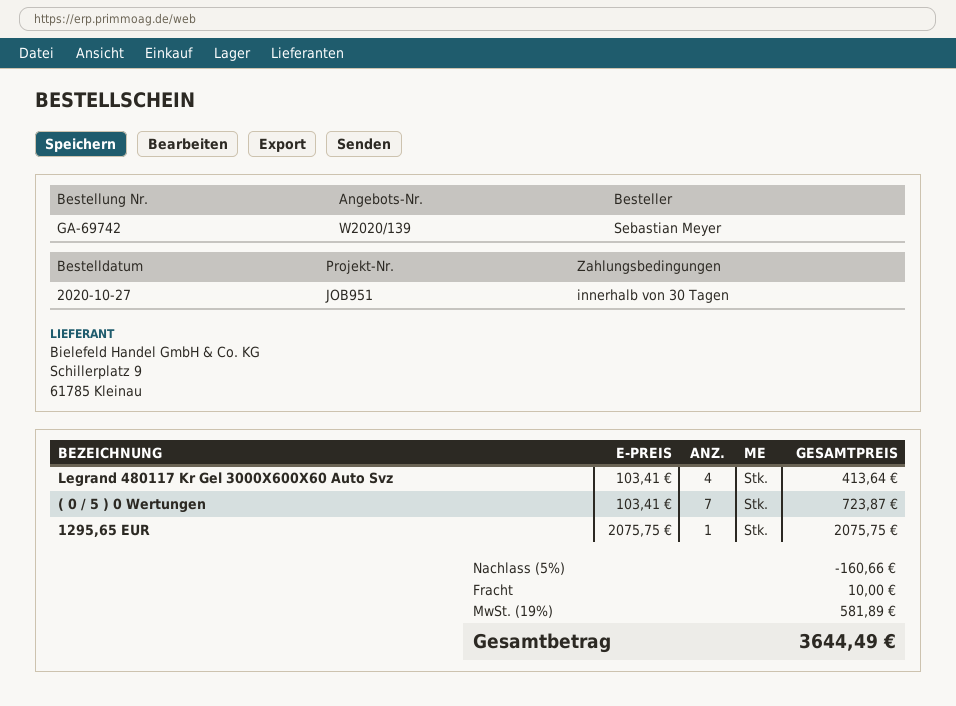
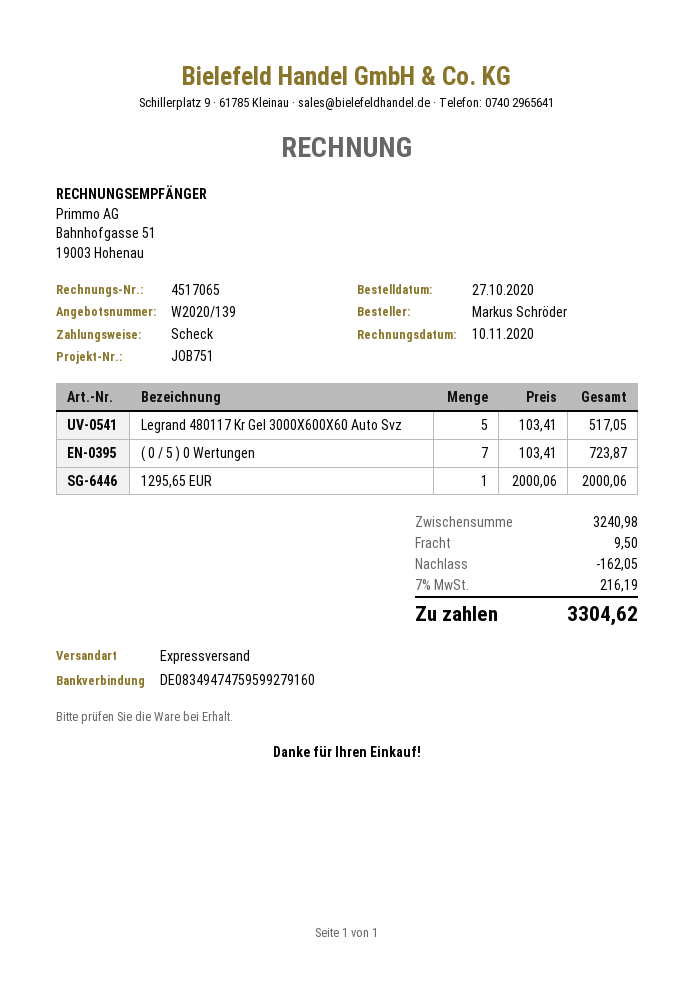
reference: JOB951 -> JOB751
ordered by: Sebastian Meyer -> Markus Schröder
Legrand 480117 Kr Gel 3000X600X60 Auto Svz: 4 x 103.41 = 413.64 -> 5 x 103.41 = 517.05
1295,65 EUR: 1 x 2075.75 = 2075.75 -> 1 x 2000.06 = 2000.06
discount: 160.66 -> 162.05
shipping: 10.00 -> 9.50
tax: 19% = 581.89 -> 7% = 216.19
total: 3644.49 -> 3304.62

